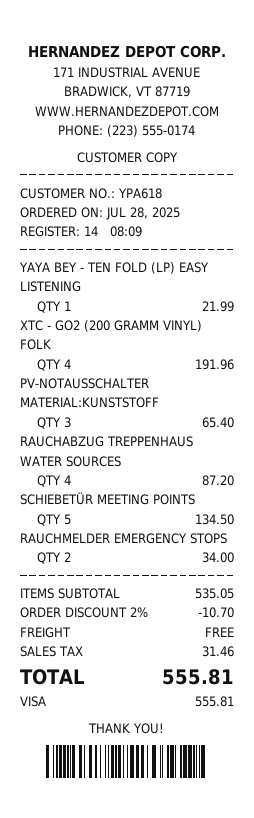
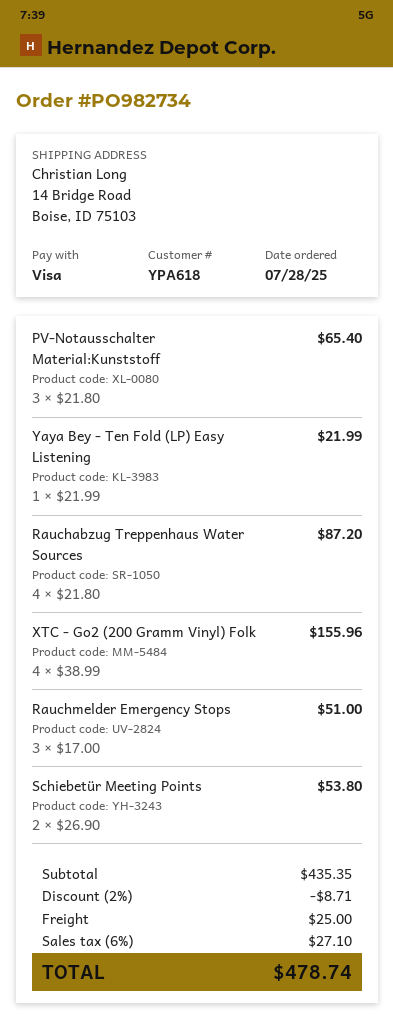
XTC - GO2 (200 GRAMM VINYL) FOLK: 4 for 191.96 -> 4 for 155.96
SCHIEBETÜR MEETING POINTS: 5 for 134.50 -> 2 for 53.80
RAUCHMELDER EMERGENCY STOPS: 2 for 34.00 -> 3 for 51.00
subtotal: 535.05 -> 435.35
discount: 2% = 10.70 -> 2% = 8.71
shipping: 0.00 -> 25.00
tax: 31.46 -> 27.10
total: 555.81 -> 478.74

